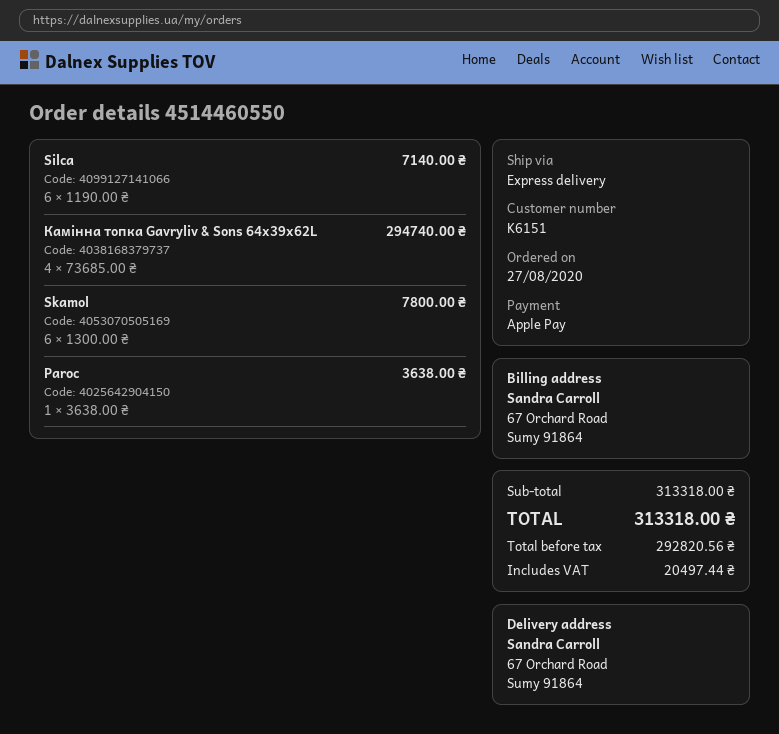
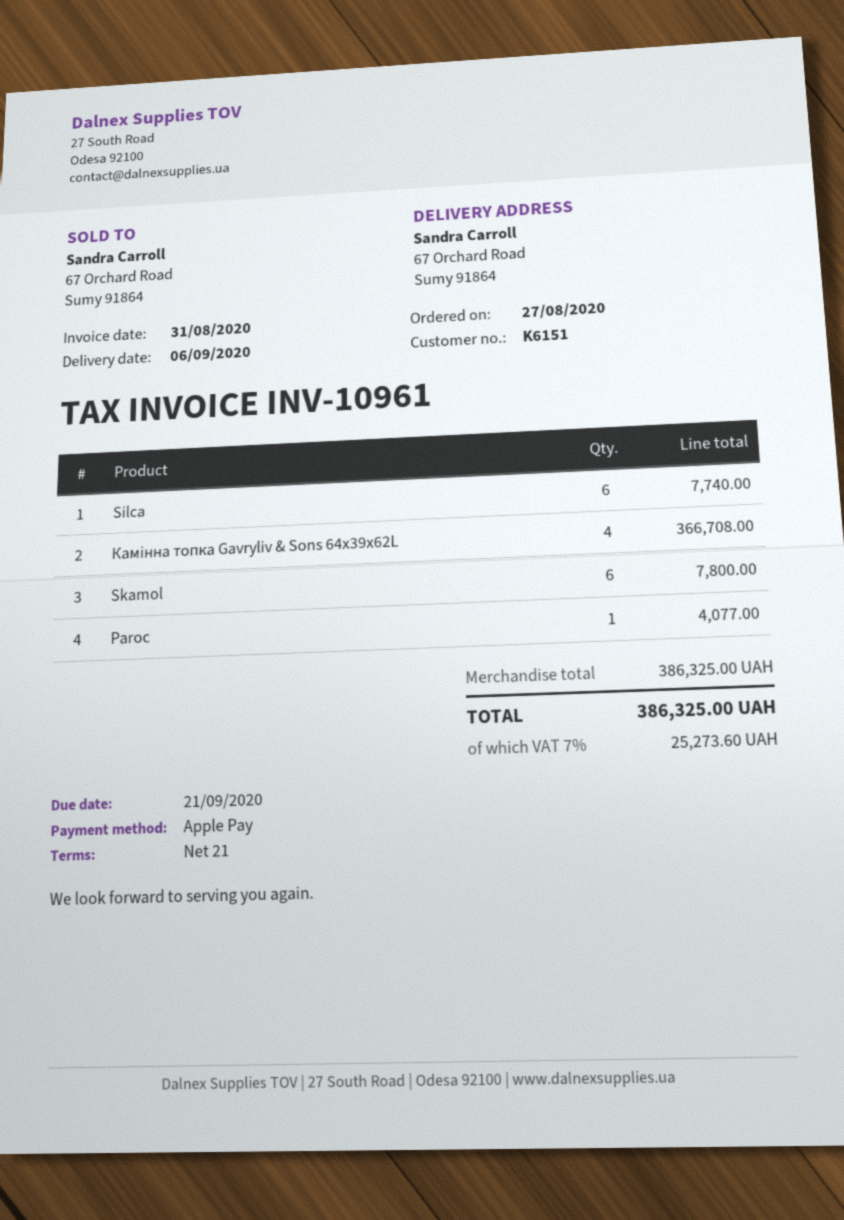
Silca: 6 for 7140.00 -> 6 for 7740.00
Камінна топка Gavryliv & Sons 64х39x62L: 4 for 294740.00 -> 4 for 366708.00
Paroc: 1 for 3638.00 -> 1 for 4077.00
subtotal: 313318.00 -> 386325.00
tax: 20497.44 -> 25273.60
total: 313318.00 -> 386325.00

